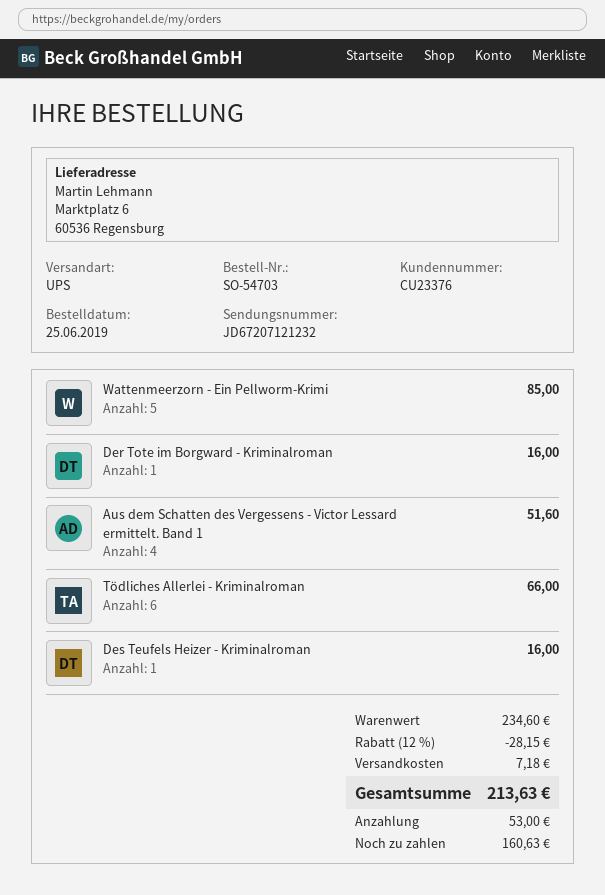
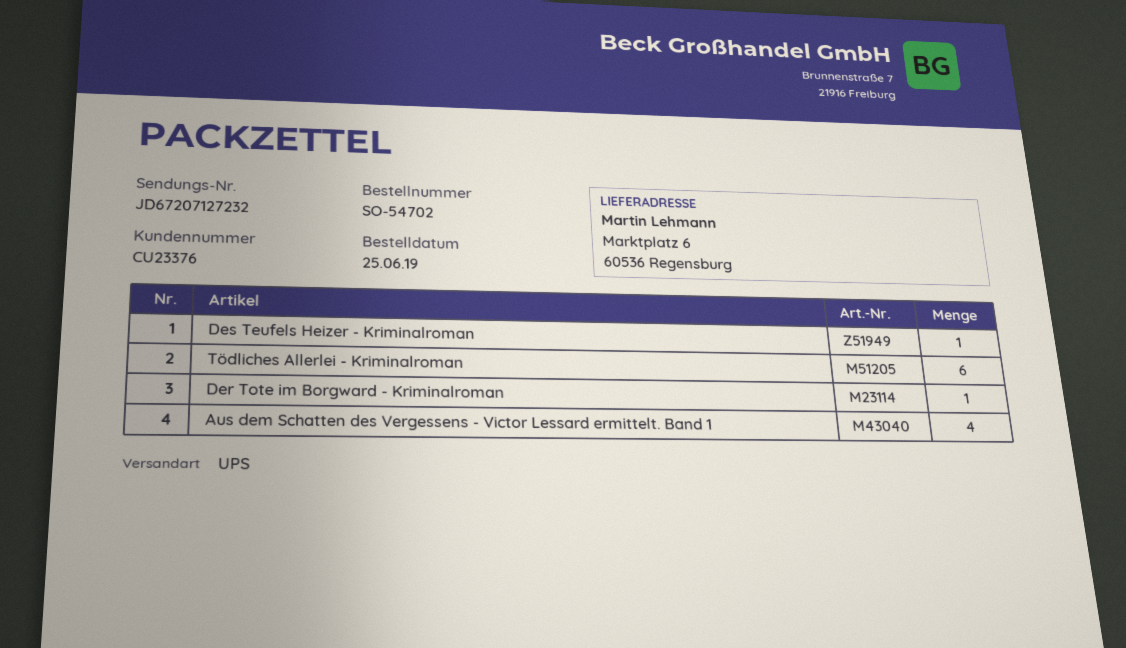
order number: SO-54703 -> SO-54702
tracking number: JD67207121232 -> JD67207127232
Wattenmeerzorn - Ein Pellworm-Krimi: 5 -> none

